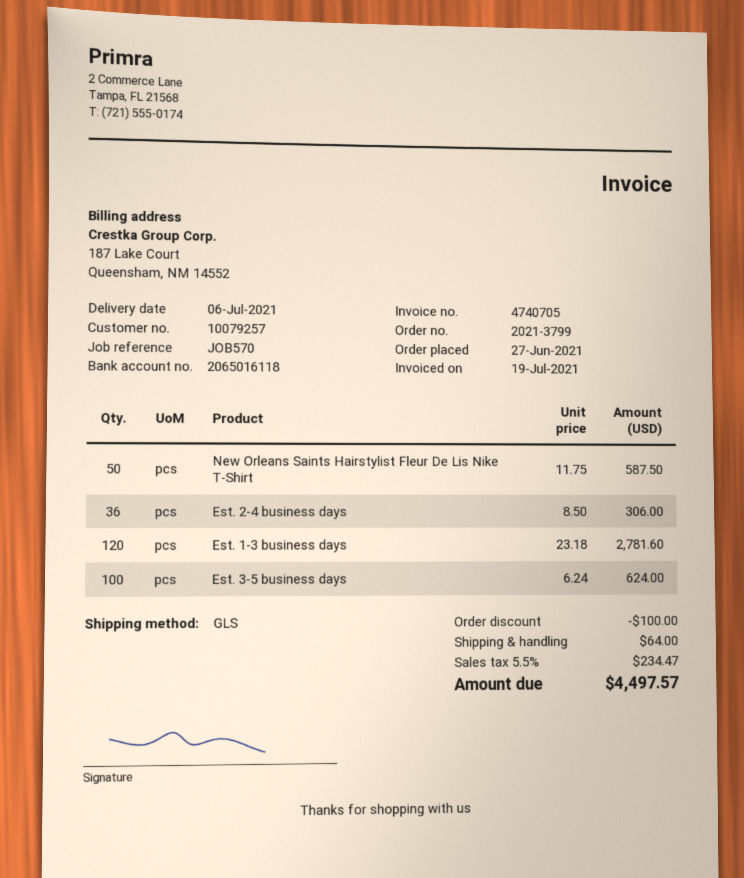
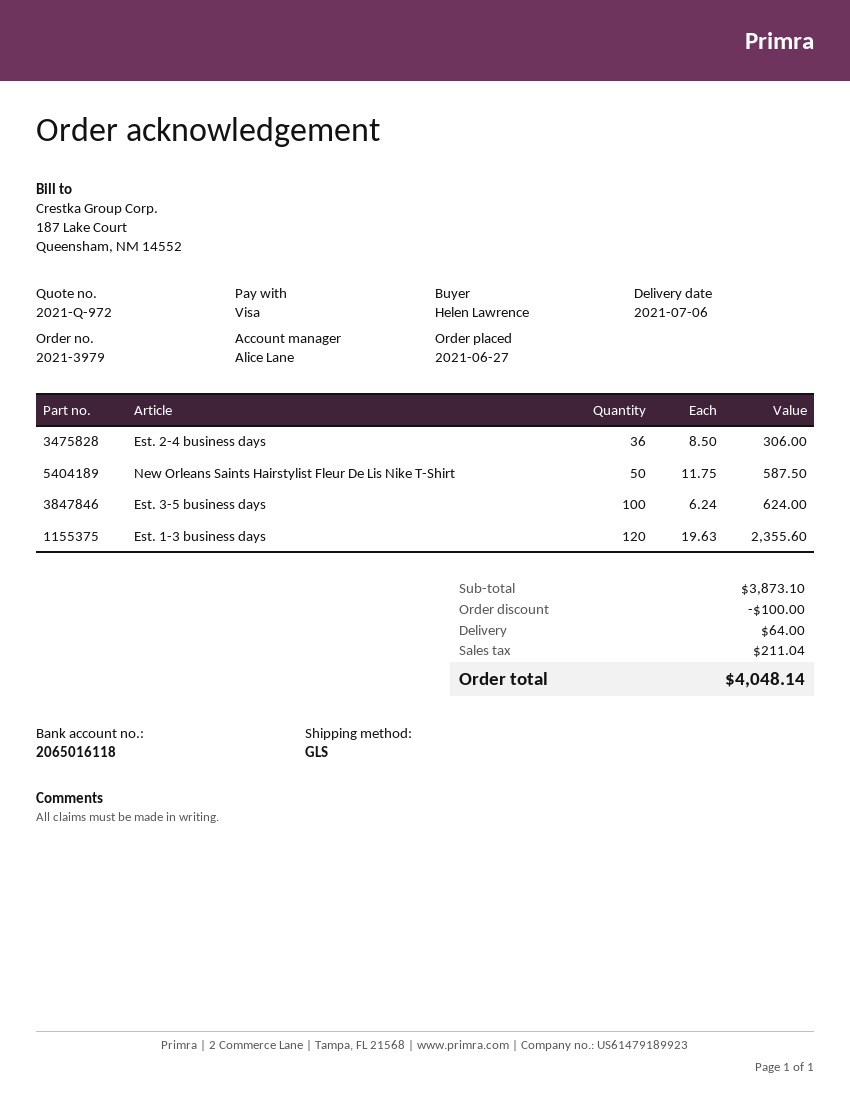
order number: 2021-3799 -> 2021-3979
Est. 1-3 business days: 120 x 23.18 = 2781.60 -> 120 x 19.63 = 2355.60
tax: 234.47 -> 211.04
total: 4497.57 -> 4048.14

